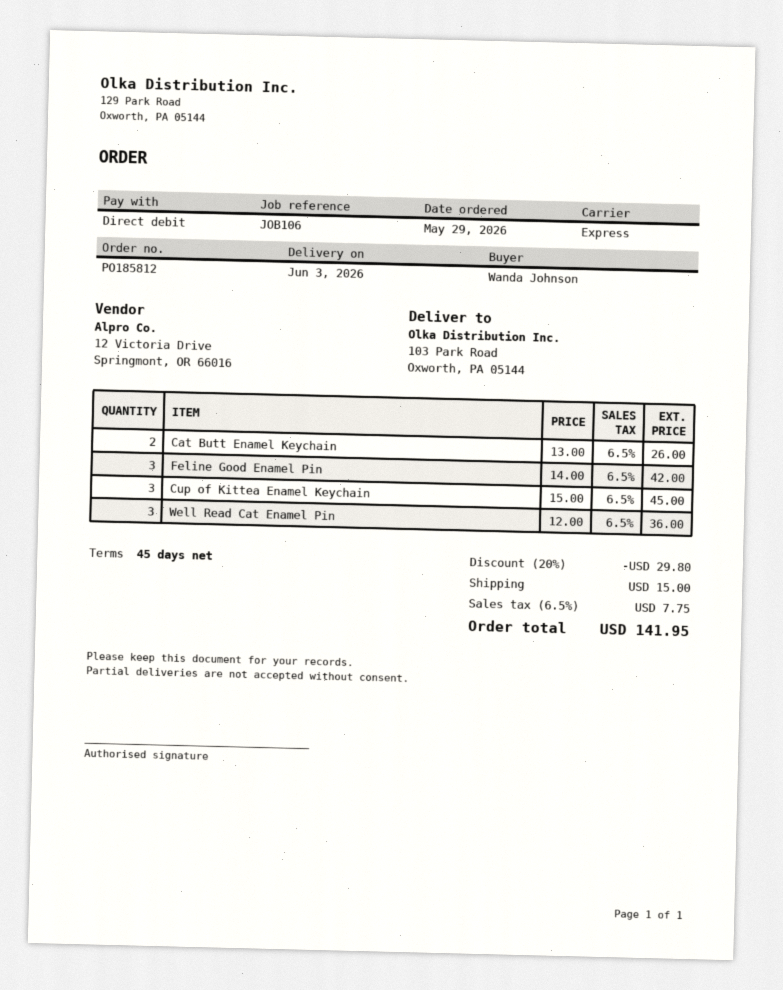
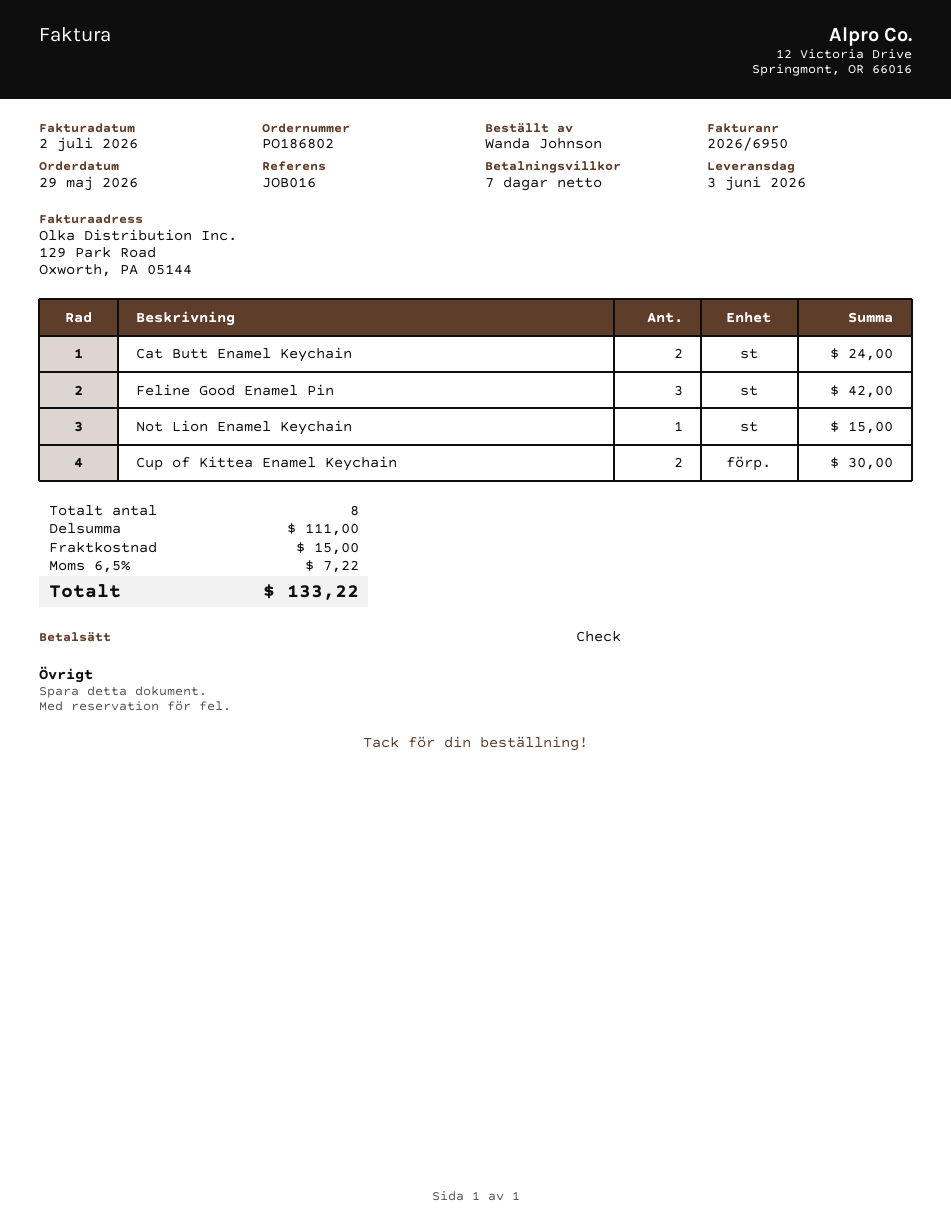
order number: PO185812 -> PO186802
payment terms: 45 days -> 7 days
reference: JOB106 -> JOB016
payment method: direct debit -> cheque
Cat Butt Enamel Keychain: 2 for 26.00 -> 2 for 24.00
Cup of Kittea Enamel Keychain: 3 for 45.00 -> 2 for 30.00
Well Read Cat Enamel Pin: 3 for 36.00 -> none
Not Lion Enamel Keychain: none -> 1 for 15.00
discount: 20% = 29.80 -> none
tax: 6.5% = 7.75 -> 6.5% = 7.22
total: 141.95 -> 133.22

